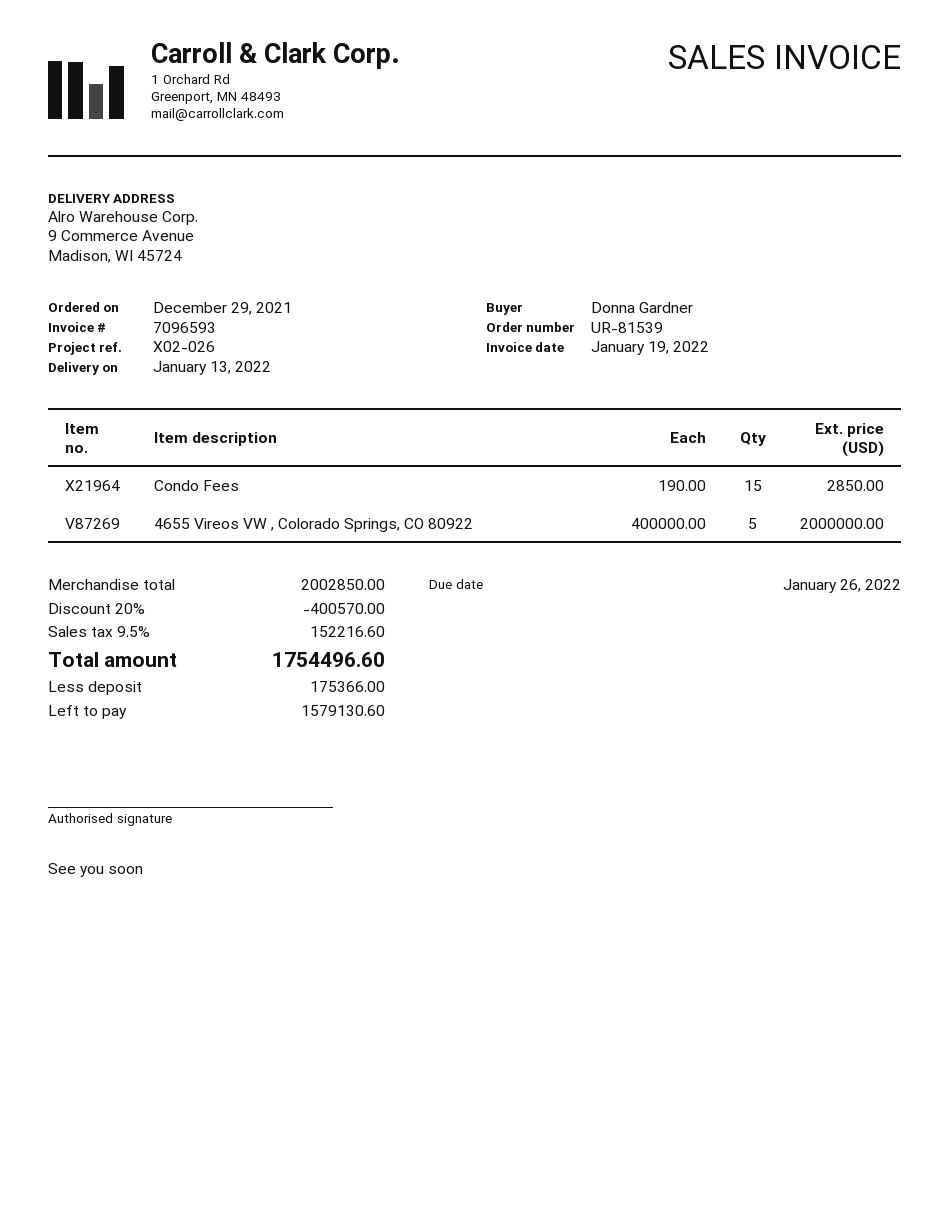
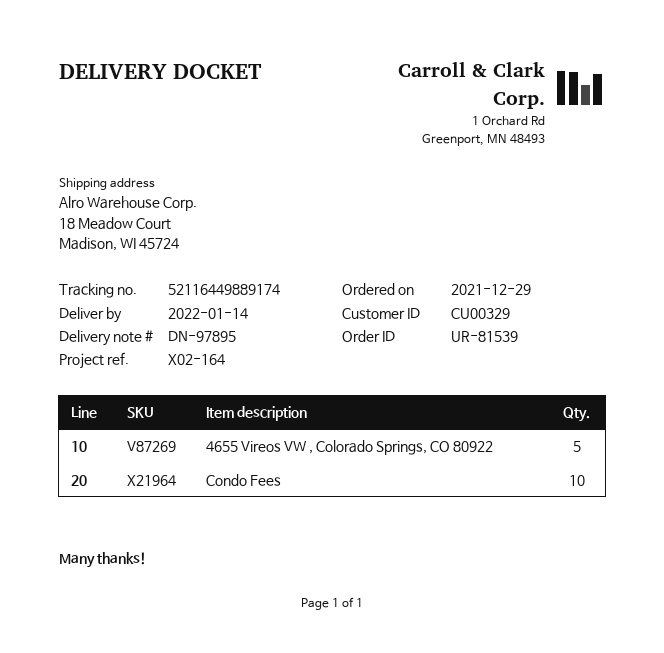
delivery date: 2022-01-13 -> 2022-01-14
reference: X02-026 -> X02-164
ship to: 9 Commerce Avenue, Madison, WI 45724 -> 18 Meadow Court, Madison, WI 45724
Condo Fees: 15 -> 10

